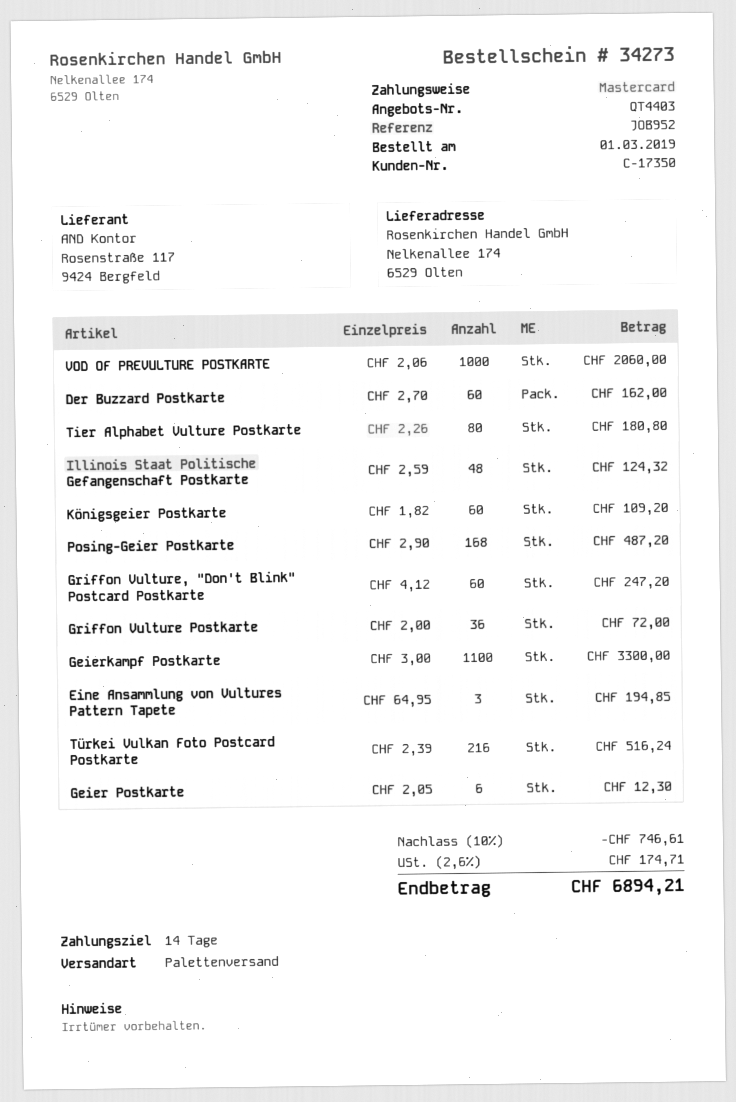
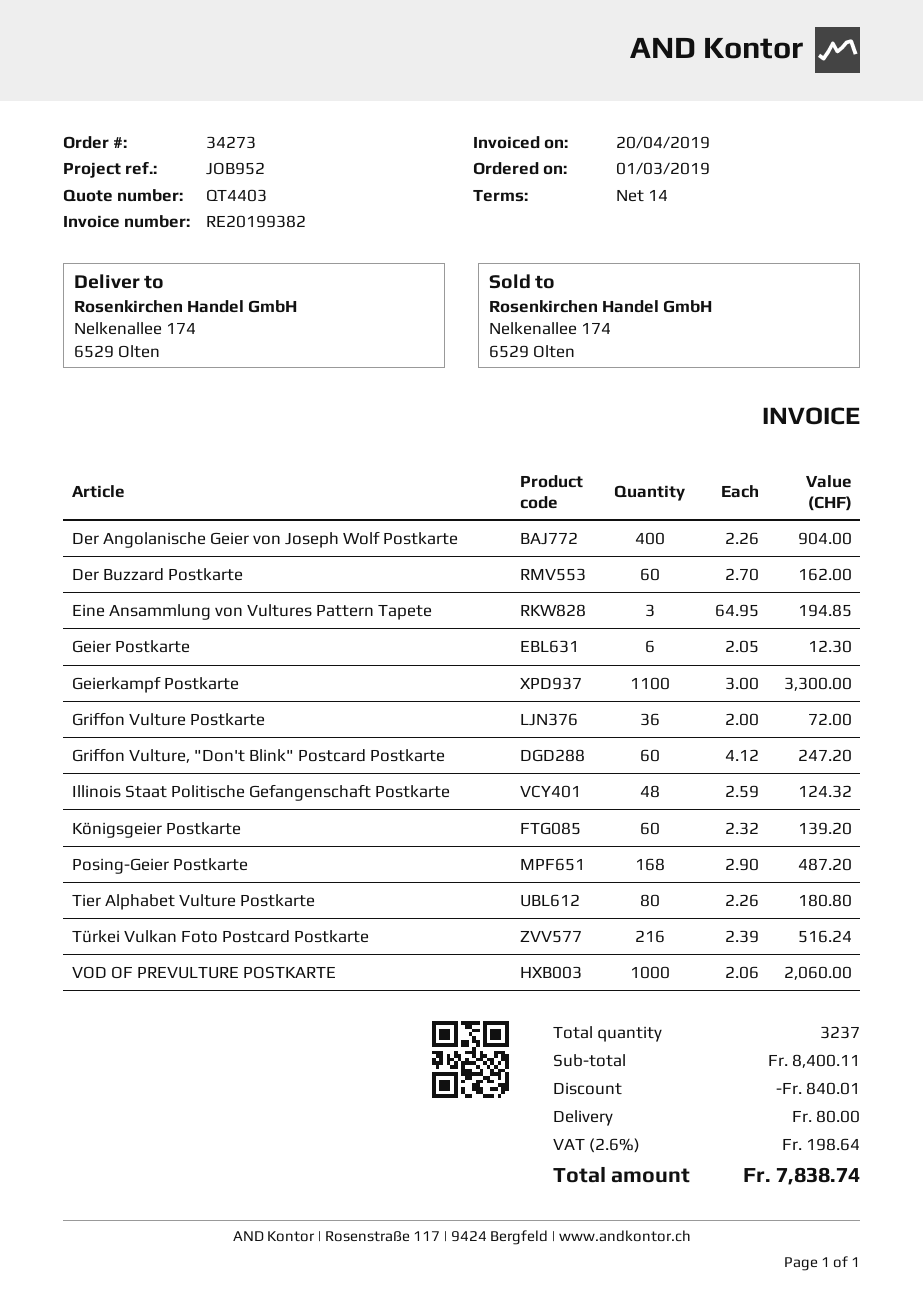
Königsgeier Postkarte: 60 x 1.82 = 109.20 -> 60 x 2.32 = 139.20
Der Angolanische Geier von Joseph Wolf Postkarte: none -> 400 x 2.26 = 904.00
discount: 746.61 -> 840.01
shipping: none -> 80.00
tax: 2.6% = 174.71 -> 2.6% = 198.64
total: 6894.21 -> 7838.74

